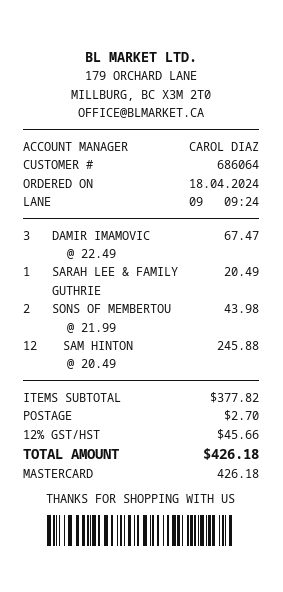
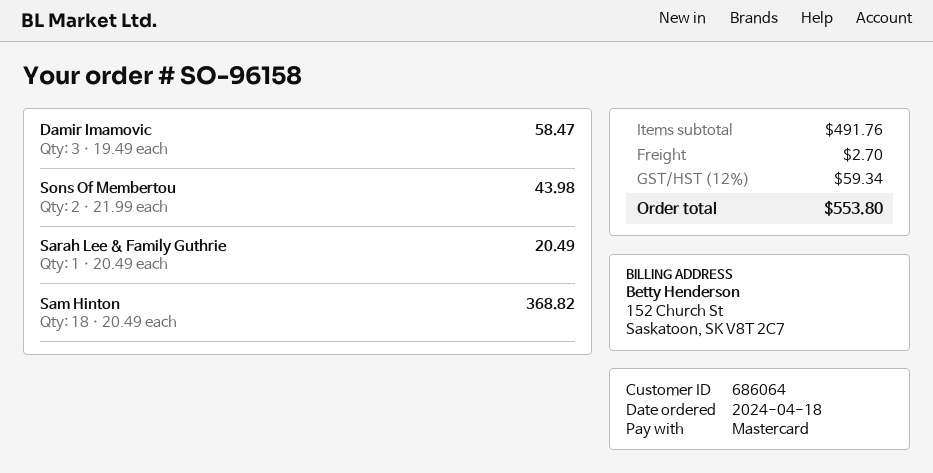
DAMIR IMAMOVIC: 3 x 22.49 = 67.47 -> 3 x 19.49 = 58.47
SAM HINTON: 12 x 20.49 = 245.88 -> 18 x 20.49 = 368.82
subtotal: 377.82 -> 491.76
tax: 12% = 45.66 -> 12% = 59.34
total: 426.18 -> 553.80

